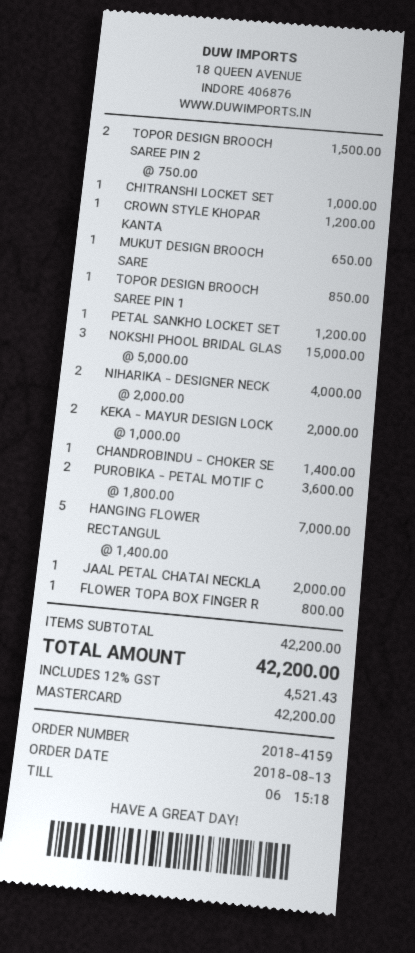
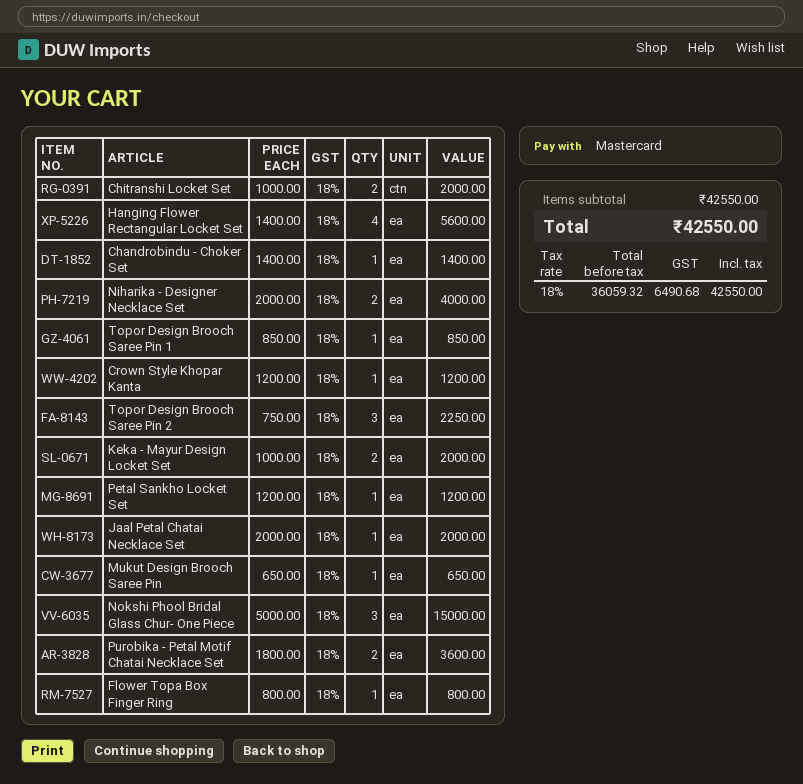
TOPOR DESIGN BROOCH SAREE PIN 2: 2 x 750.00 = 1500.00 -> 3 x 750.00 = 2250.00
CHITRANSHI LOCKET SET: 1 x 1000.00 = 1000.00 -> 2 x 1000.00 = 2000.00
HANGING FLOWER RECTANGUL: 5 x 1400.00 = 7000.00 -> 4 x 1400.00 = 5600.00
subtotal: 42200.00 -> 42550.00
tax: 12% = 4521.43 -> 18% = 6490.68
total: 42200.00 -> 42550.00

